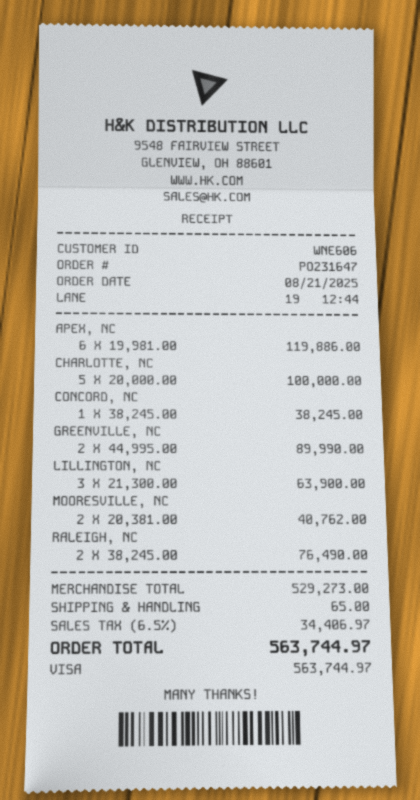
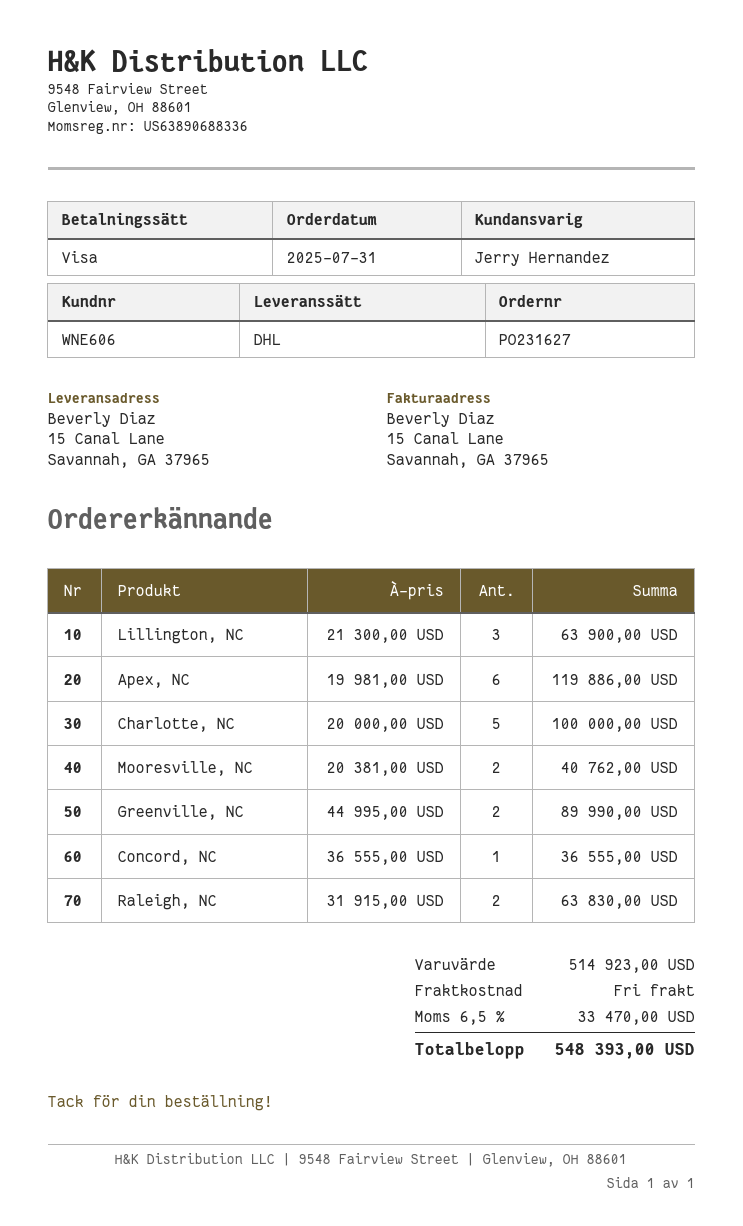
order number: PO231647 -> PO231627
order date: 2025-08-21 -> 2025-07-31
CONCORD, NC: 1 x 38245.00 = 38245.00 -> 1 x 36555.00 = 36555.00
RALEIGH, NC: 2 x 38245.00 = 76490.00 -> 2 x 31915.00 = 63830.00
subtotal: 529273.00 -> 514923.00
shipping: 65.00 -> 0.00
tax: 6.5% = 34406.97 -> 6.5% = 33470.00
total: 563744.97 -> 548393.00

